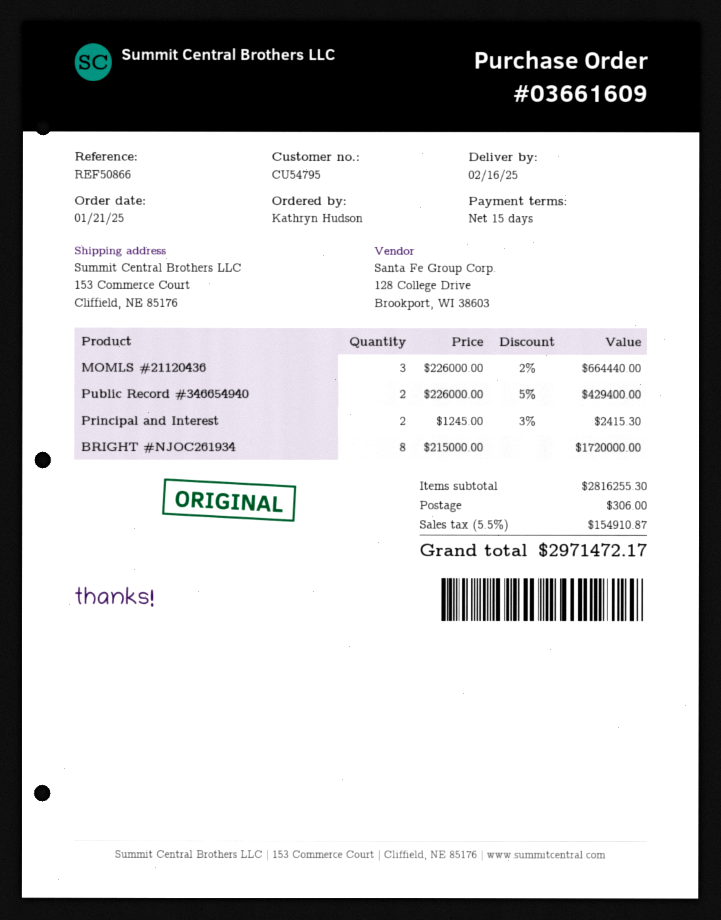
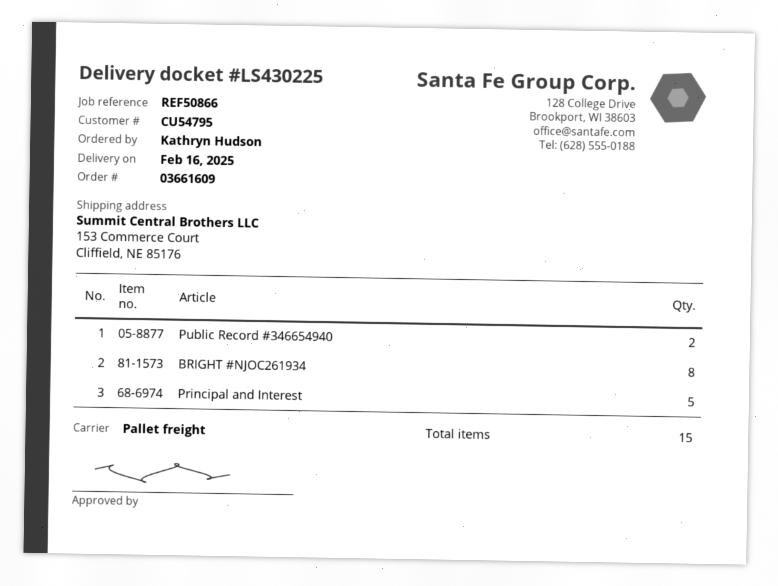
MOMLS #21120436: 3 -> none
Principal and Interest: 2 -> 5

